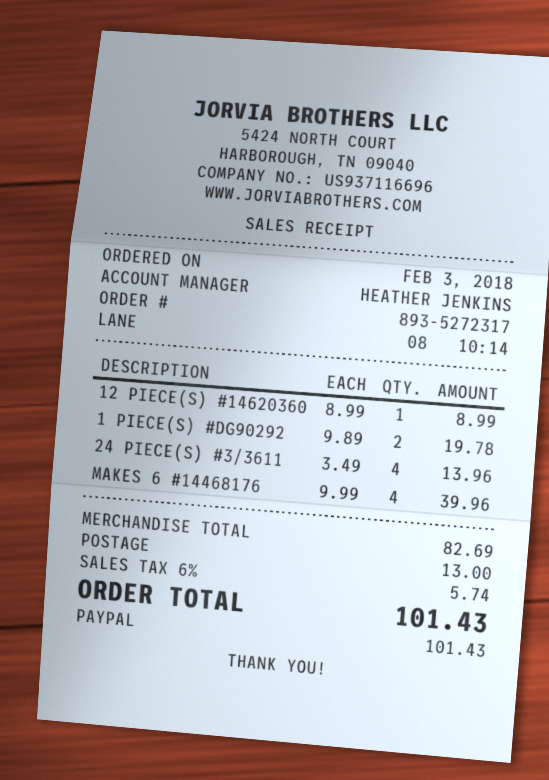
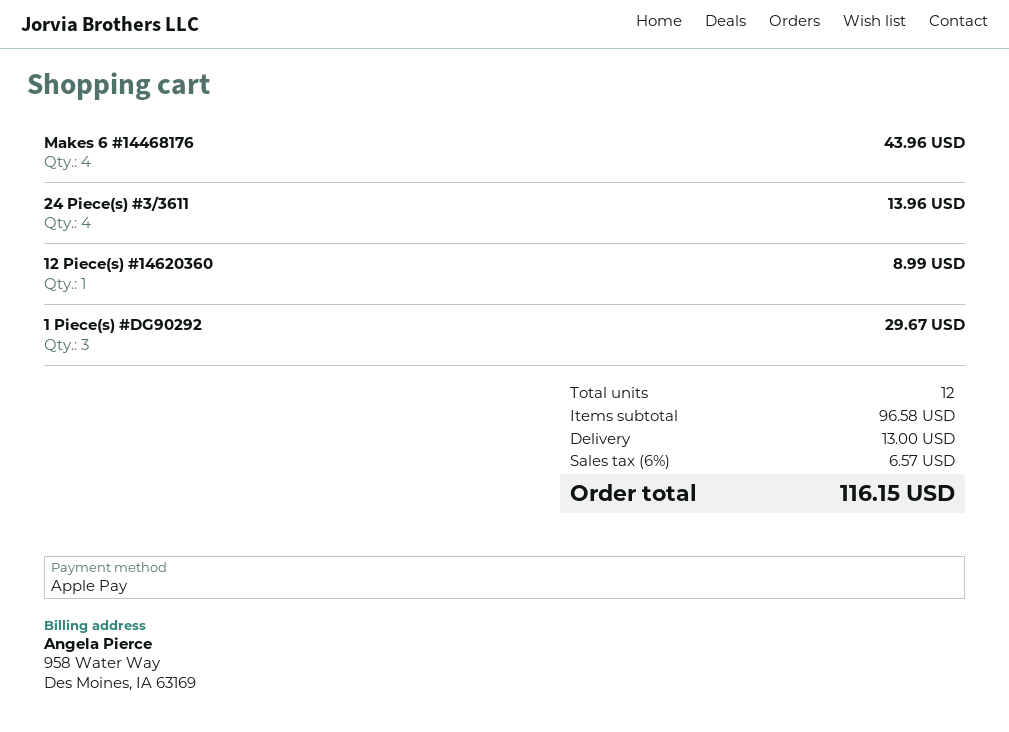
payment method: PayPal -> Apple Pay
1 PIECE(S) #DG90292: 2 for 19.78 -> 3 for 29.67
MAKES 6 #14468176: 4 for 39.96 -> 4 for 43.96
subtotal: 82.69 -> 96.58
tax: 6% = 5.74 -> 6% = 6.57
total: 101.43 -> 116.15

